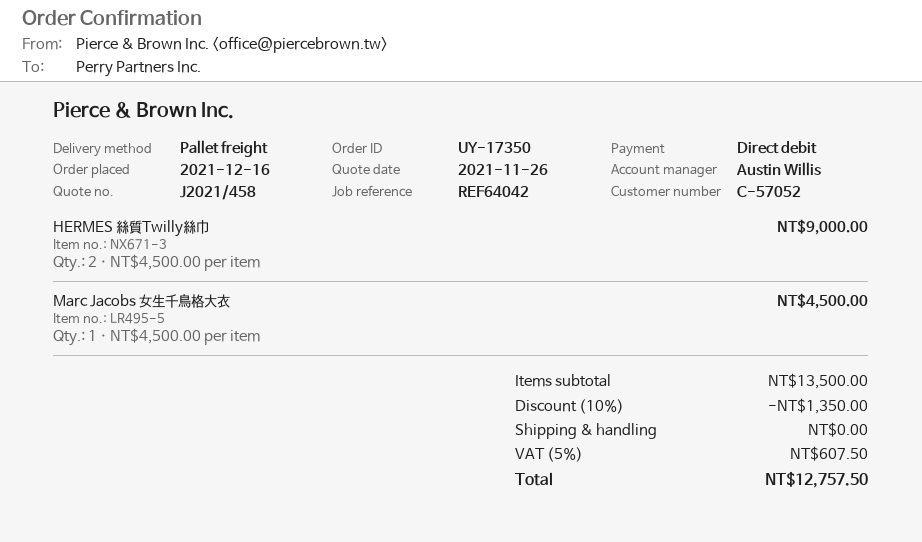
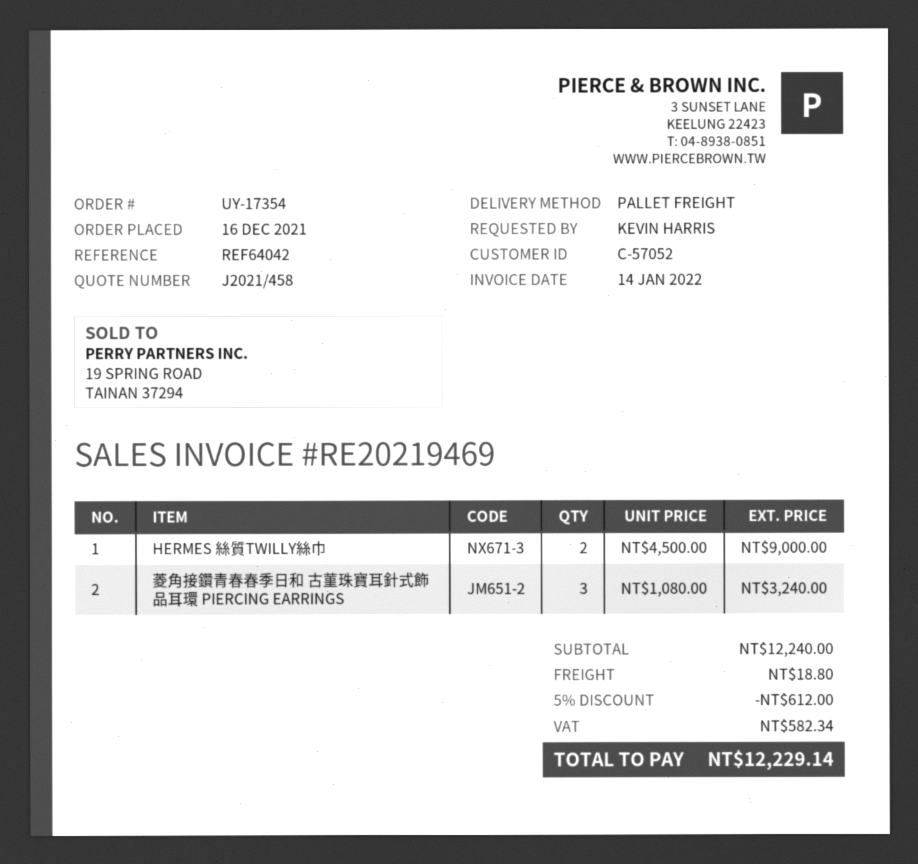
order number: UY-17350 -> UY-17354
Marc Jacobs 女生千鳥格大衣: 1 x 4500.00 = 4500.00 -> none
菱角接鑽青春春季日和 古菫珠寶耳針式飾 品耳環 PIERCING EARRINGS: none -> 3 x 1080.00 = 3240.00
subtotal: 13500.00 -> 12240.00
discount: 10% = 1350.00 -> 5% = 612.00
shipping: 0.00 -> 18.80
tax: 607.50 -> 582.34
total: 12757.50 -> 12229.14

